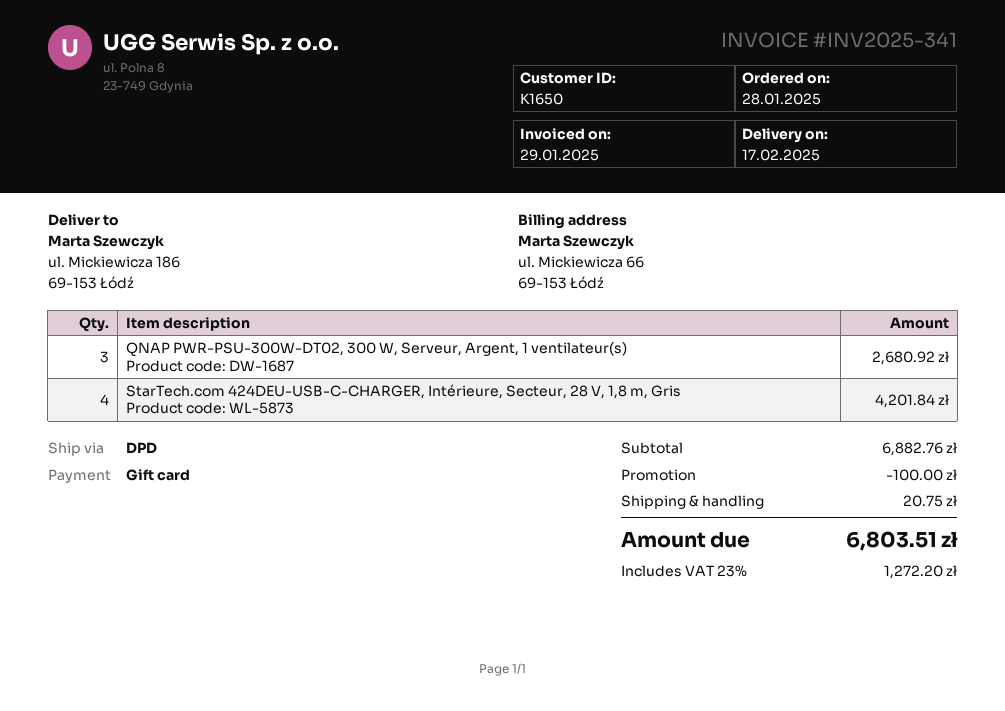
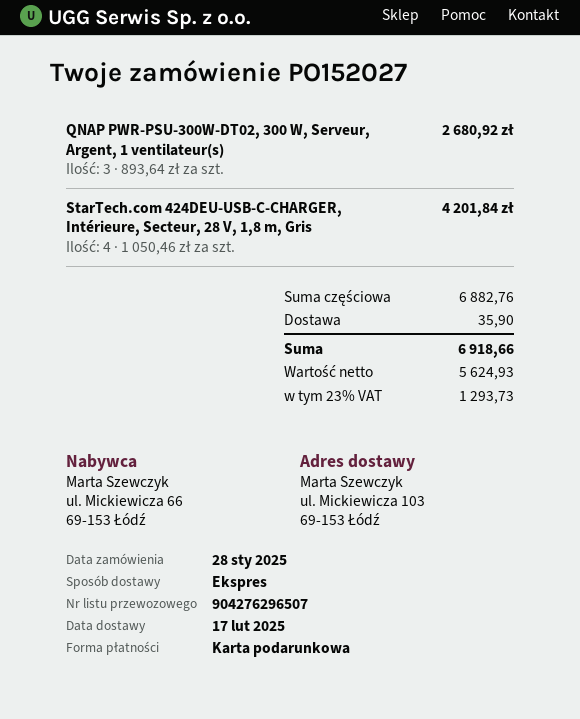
shipping method: DPD -> express
ship to: ul. Mickiewicza 186, 69-153 Łódź -> ul. Mickiewicza 103, 69-153 Łódź
discount: 100.00 -> none
shipping: 20.75 -> 35.90
tax: 23% = 1272.20 -> 23% = 1293.73
total: 6803.51 -> 6918.66

